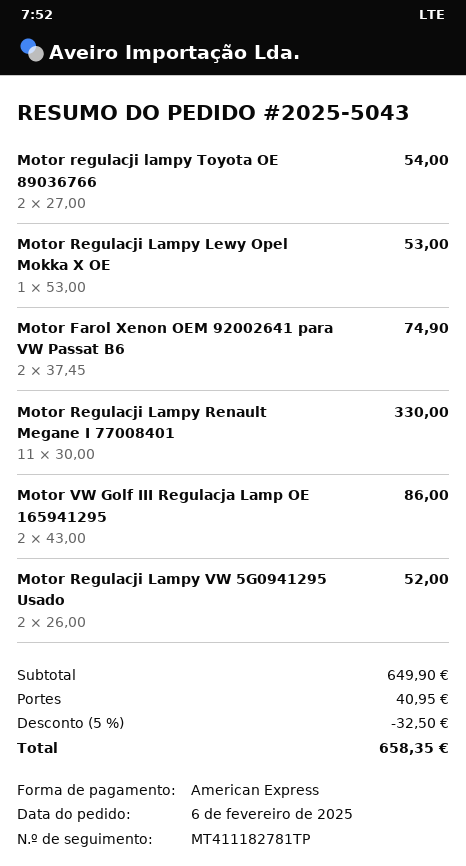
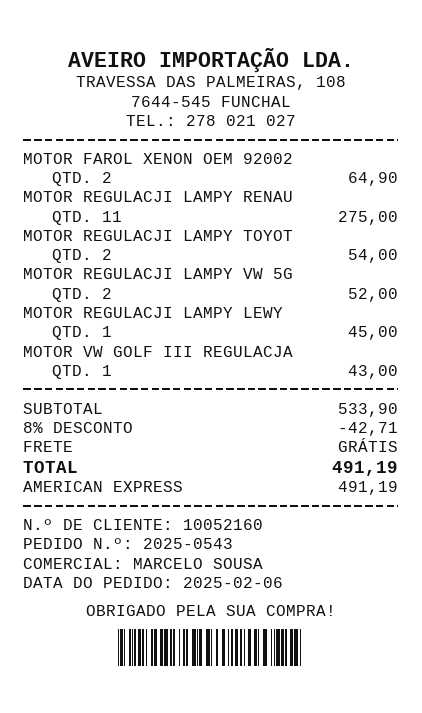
order number: 2025-5043 -> 2025-0543
Motor Regulacji Lampy Lewy Opel Mokka X OE: 1 for 53.00 -> 1 for 45.00
Motor Farol Xenon OEM 92002641 para VW Passat B6: 2 for 74.90 -> 2 for 64.90
Motor Regulacji Lampy Renault Megane I 77008401: 11 for 330.00 -> 11 for 275.00
Motor VW Golf III Regulacja Lamp OE 165941295: 2 for 86.00 -> 1 for 43.00
subtotal: 649.90 -> 533.90
discount: 5% = 32.50 -> 8% = 42.71
shipping: 40.95 -> 0.00
total: 658.35 -> 491.19

